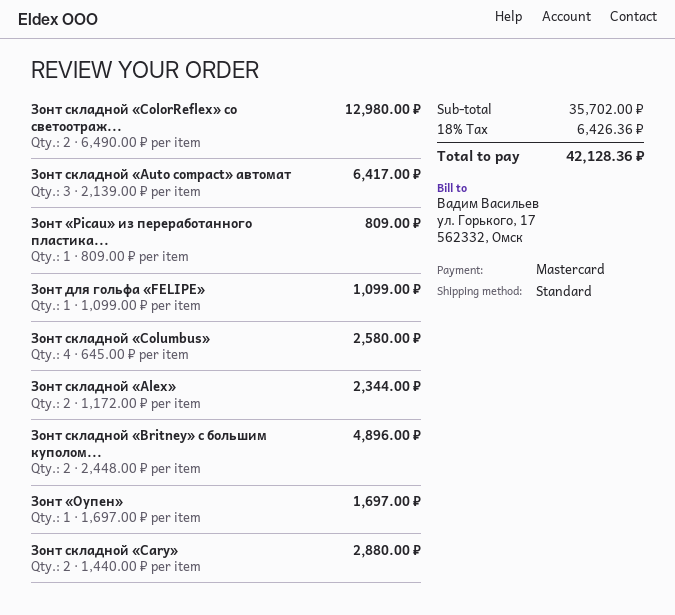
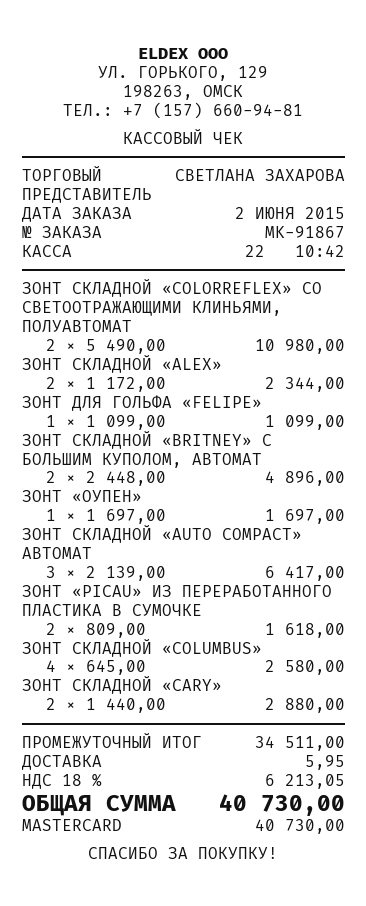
Зонт складной «ColorReflex» со светоотраж...: 2 x 6490.00 = 12980.00 -> 2 x 5490.00 = 10980.00
Зонт «Picau» из переработанного пластика...: 1 x 809.00 = 809.00 -> 2 x 809.00 = 1618.00
subtotal: 35702.00 -> 34511.00
shipping: none -> 5.95
tax: 18% = 6426.36 -> 18% = 6213.05
total: 42128.36 -> 40730.00

